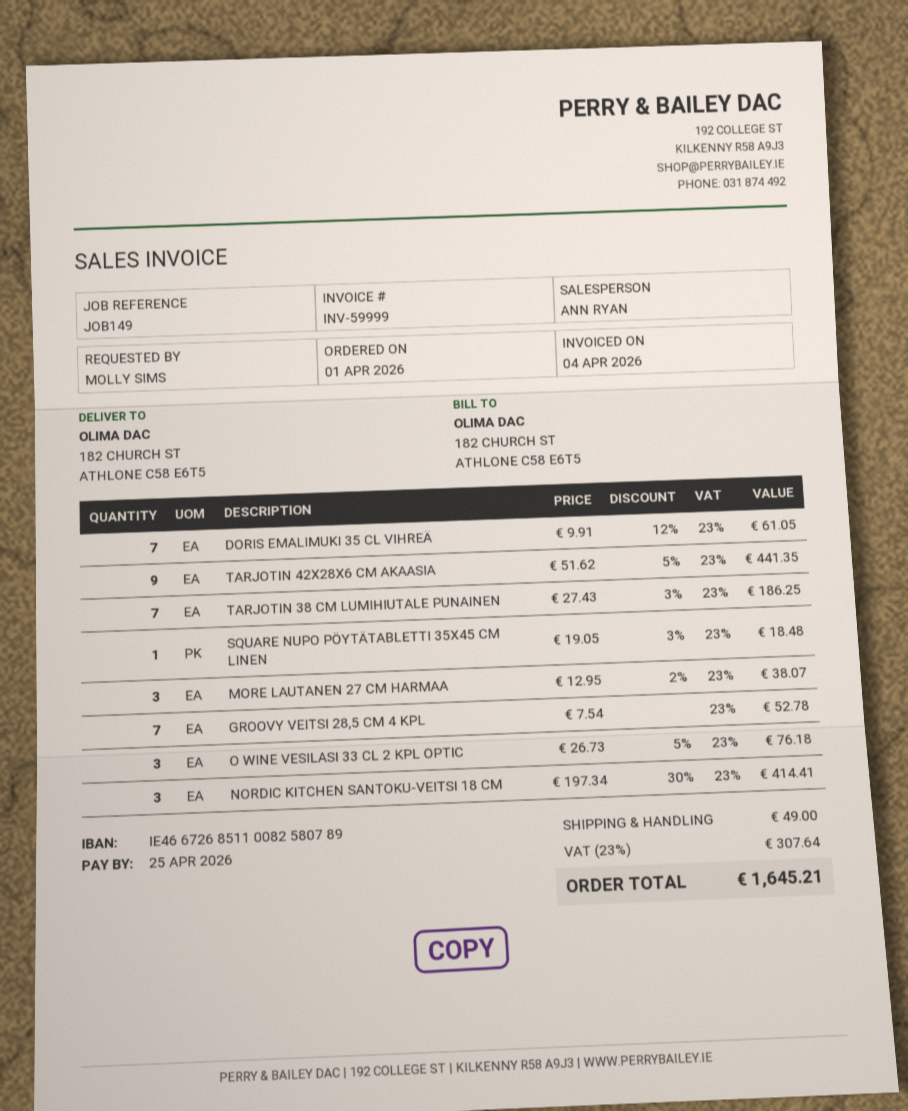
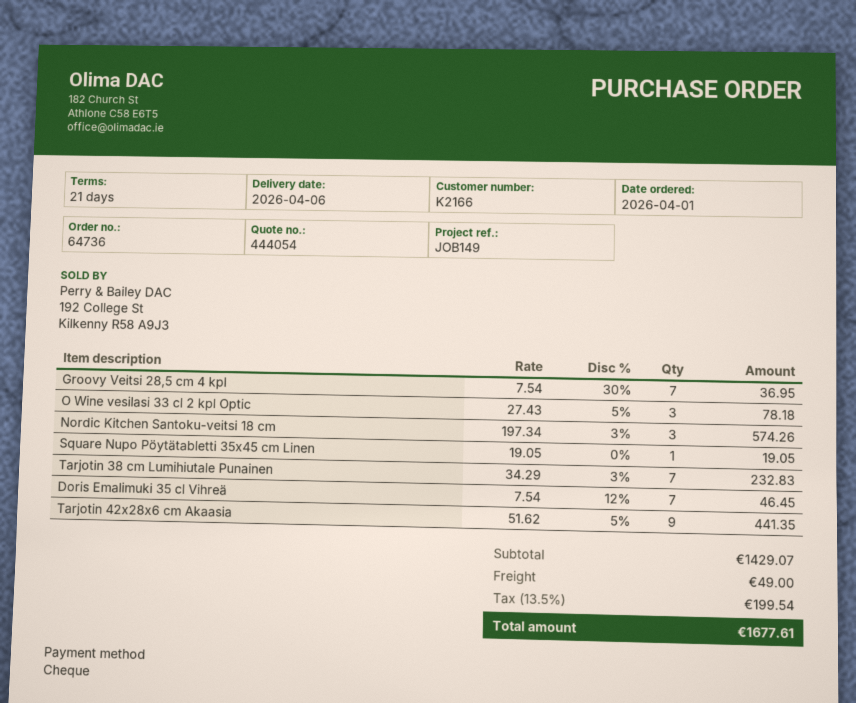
DORIS EMALIMUKI 35 CL VIHREÄ: 7 x 9.91 - 12% = 61.05 -> 7 x 7.54 - 12% = 46.45
TARJOTIN 38 CM LUMIHIUTALE PUNAINEN: 7 x 27.43 - 3% = 186.25 -> 7 x 34.29 - 3% = 232.83
SQUARE NUPO PÖYTÄTABLETTI 35X45 CM LINEN: 1 x 19.05 - 3% = 18.48 -> 1 x 19.05 = 19.05
MORE LAUTANEN 27 CM HARMAA: 3 x 12.95 - 2% = 38.07 -> none
GROOVY VEITSI 28,5 CM 4 KPL: 7 x 7.54 = 52.78 -> 7 x 7.54 - 30% = 36.95
O WINE VESILASI 33 CL 2 KPL OPTIC: 3 x 26.73 - 5% = 76.18 -> 3 x 27.43 - 5% = 78.18
NORDIC KITCHEN SANTOKU-VEITSI 18 CM: 3 x 197.34 - 30% = 414.41 -> 3 x 197.34 - 3% = 574.26
tax: 23% = 307.64 -> 13.5% = 199.54
total: 1645.21 -> 1677.61

